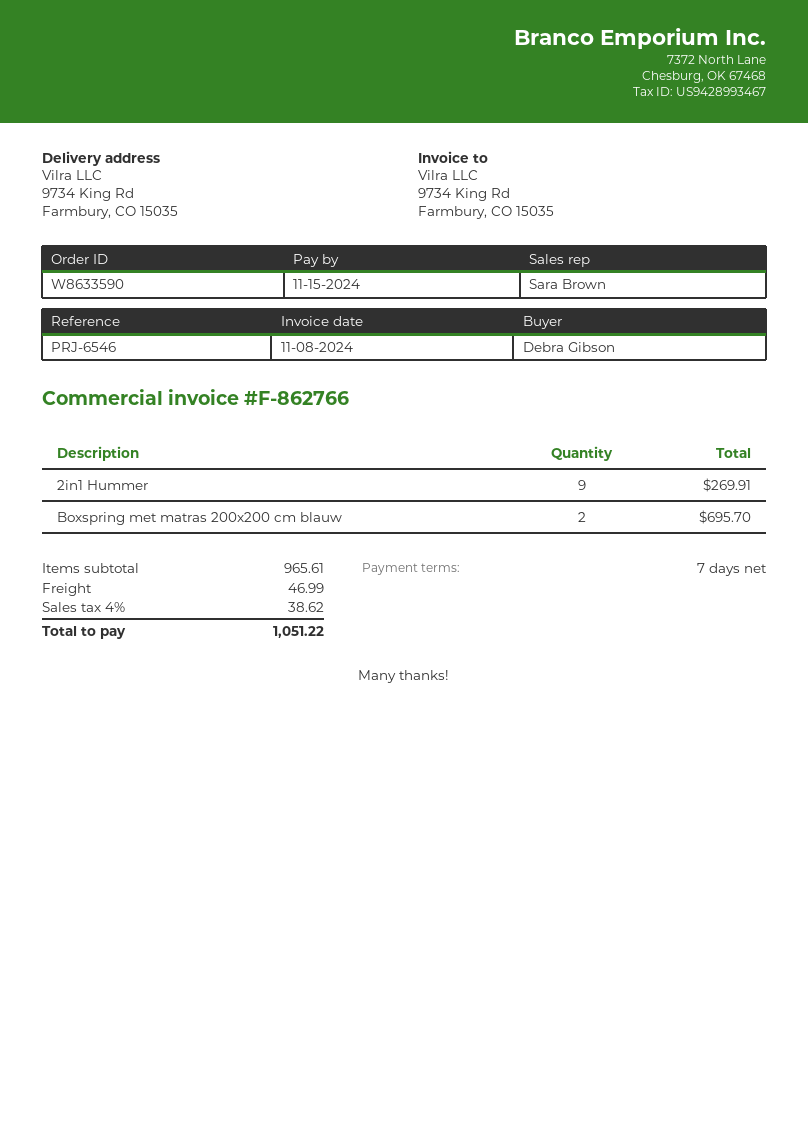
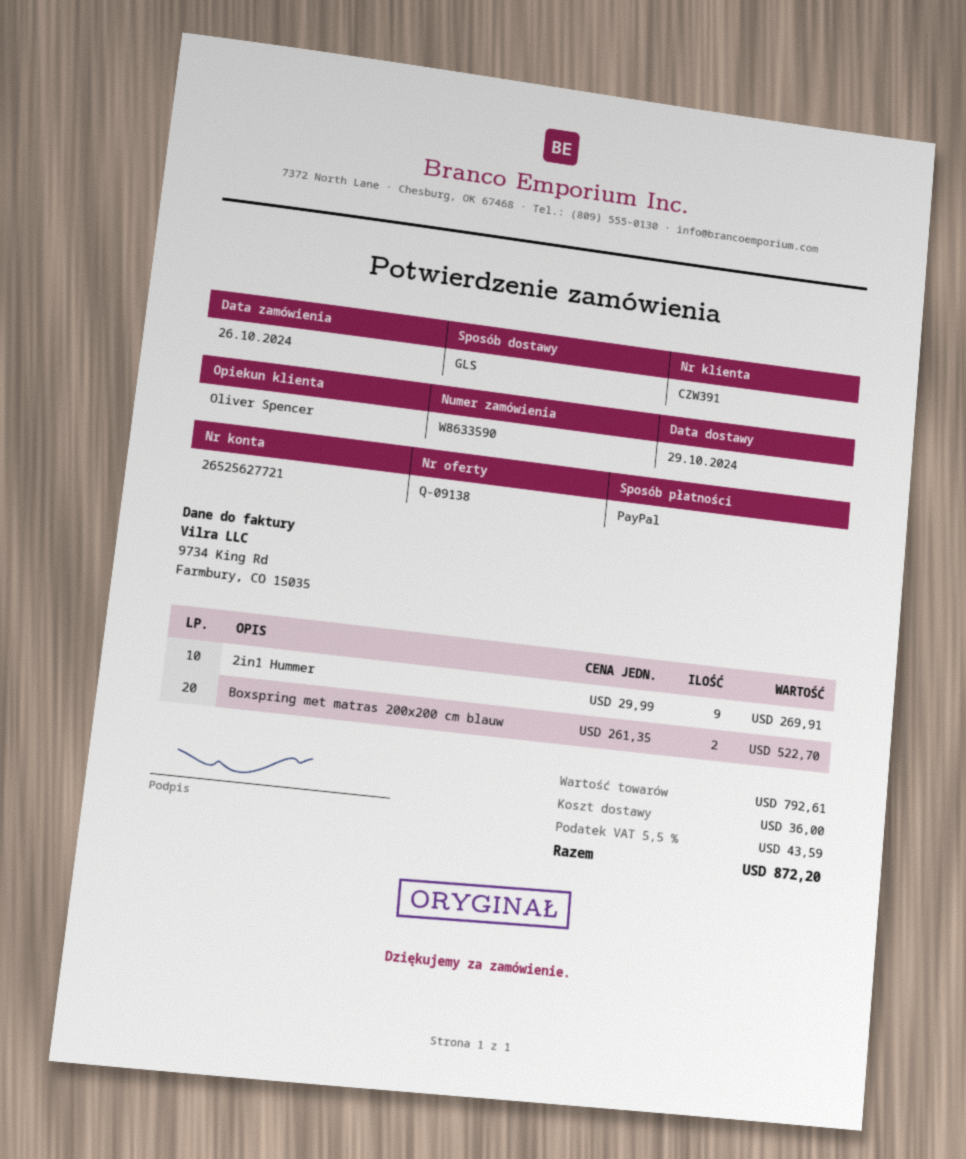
sales rep: Sara Brown -> Oliver Spencer
Boxspring met matras 200x200 cm blauw: 2 for 695.70 -> 2 for 522.70
subtotal: 965.61 -> 792.61
shipping: 46.99 -> 36.00
tax: 4% = 38.62 -> 5.5% = 43.59
total: 1051.22 -> 872.20

